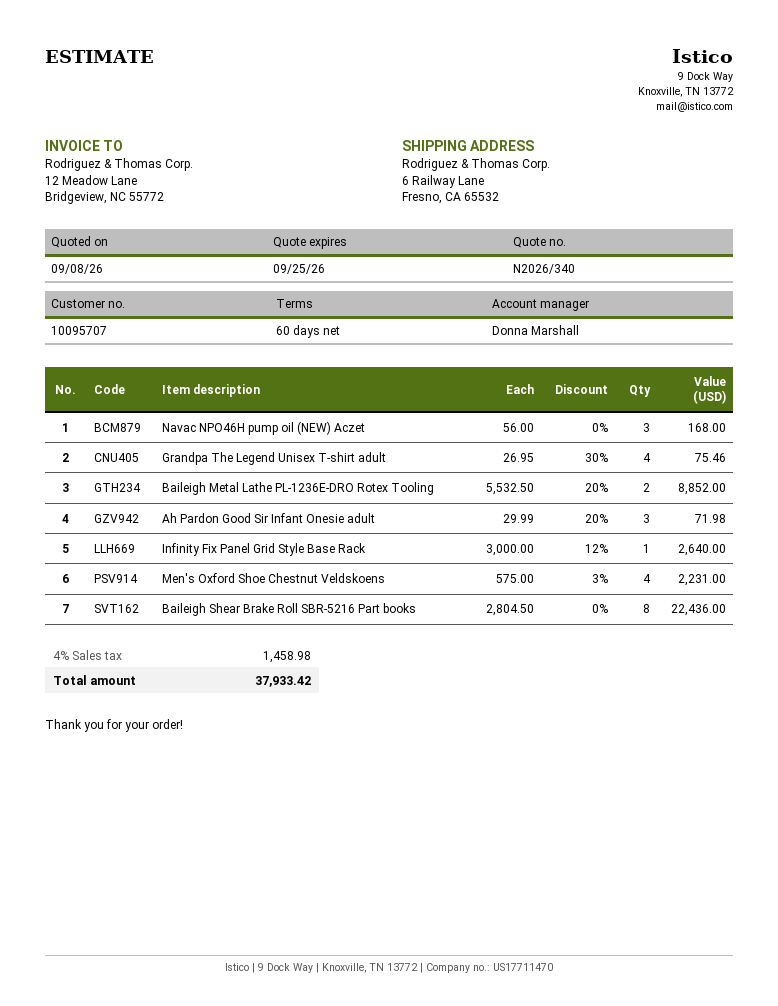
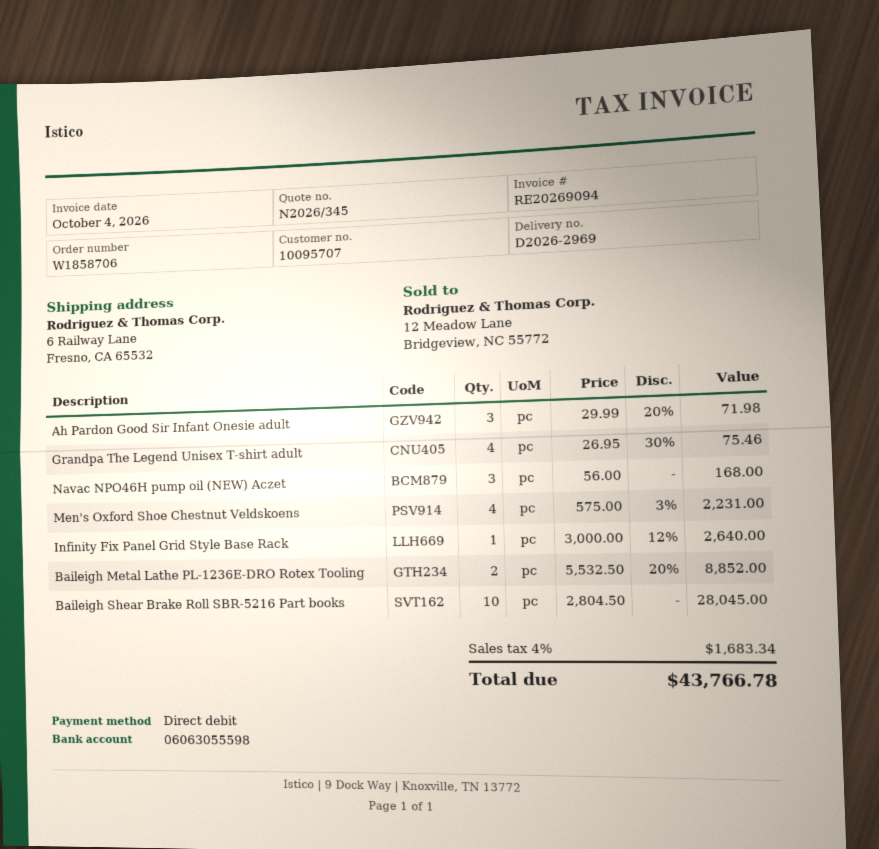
quote number: N2026/340 -> N2026/345
Baileigh Shear Brake Roll SBR-5216 Part books: 8 x 2804.50 = 22436.00 -> 10 x 2804.50 = 28045.00
tax: 4% = 1458.98 -> 4% = 1683.34
total: 37933.42 -> 43766.78

